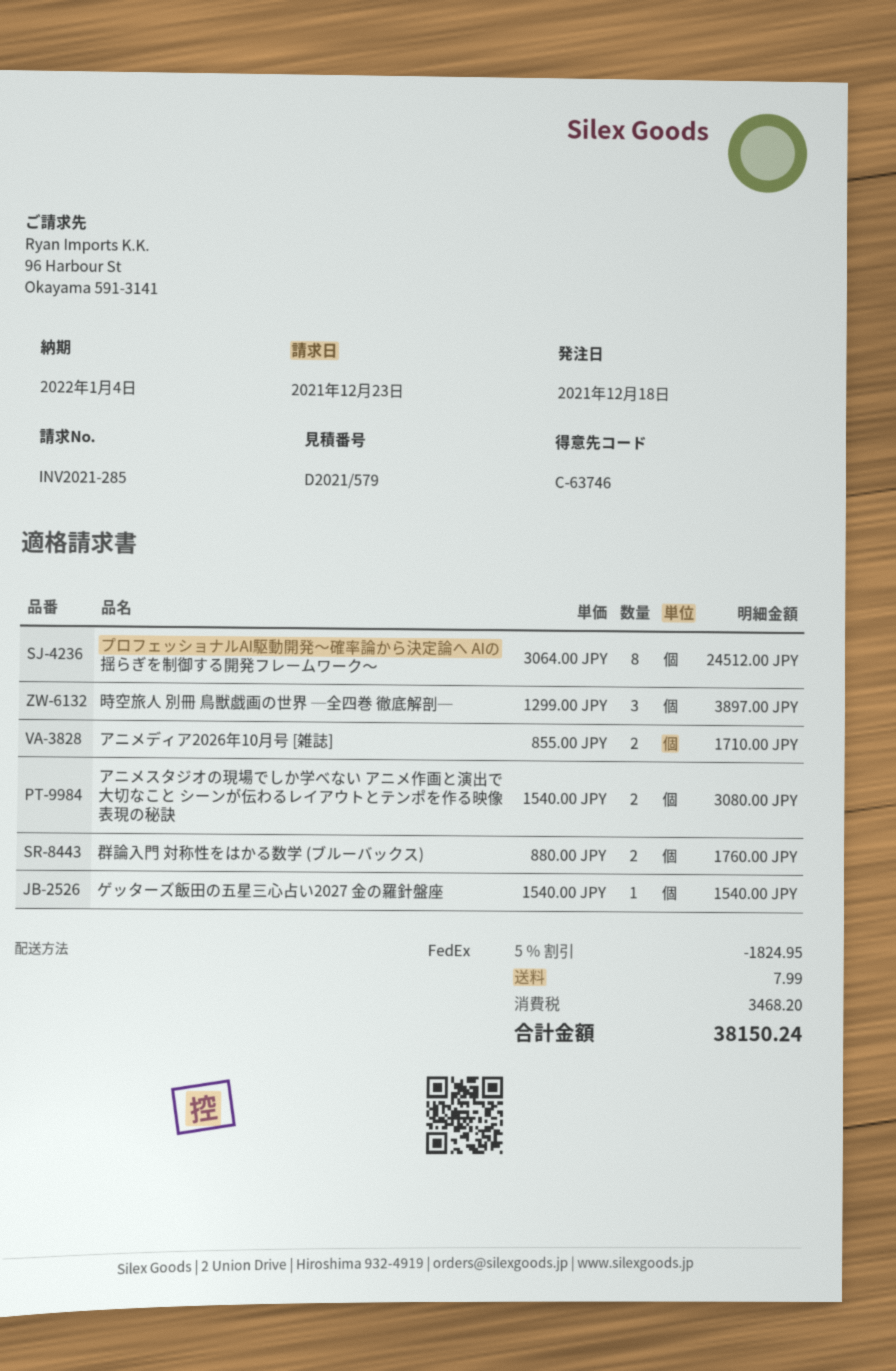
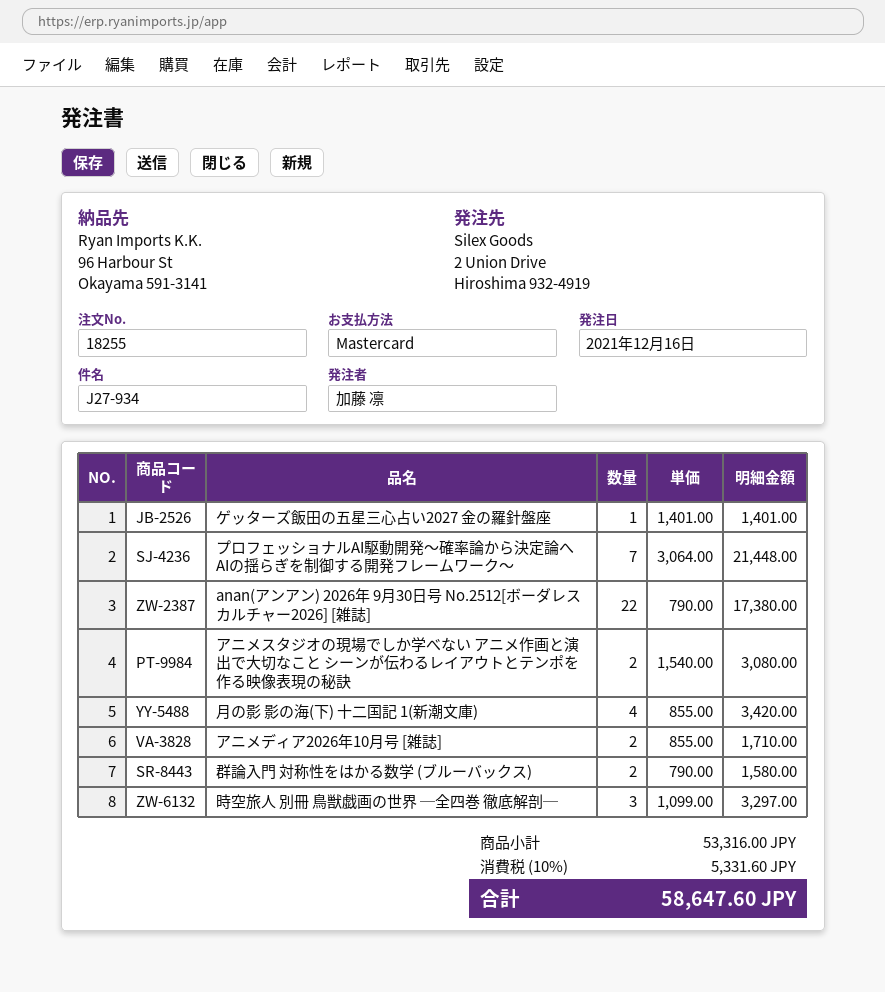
order date: 2021-12-18 -> 2021-12-16
プロフェッショナルAI駆動開発〜確率論から決定論へ AIの揺らぎを制御する開発フレームワーク〜: 8 x 3064.00 = 24512.00 -> 7 x 3064.00 = 21448.00
時空旅人 別冊 鳥獣戯画の世界 ─全四巻 徹底解剖─: 3 x 1299.00 = 3897.00 -> 3 x 1099.00 = 3297.00
群論入門 対称性をはかる数学 (ブルーバックス): 2 x 880.00 = 1760.00 -> 2 x 790.00 = 1580.00
ゲッターズ飯田の五星三心占い2027 金の羅針盤座: 1 x 1540.00 = 1540.00 -> 1 x 1401.00 = 1401.00
anan(アンアン) 2026年 9月30日号 No.2512[ボーダレスカルチャー2026] [雑誌]: none -> 22 x 790.00 = 17380.00
月の影 影の海(下) 十二国記 1(新潮文庫): none -> 4 x 855.00 = 3420.00
discount: 5% = 1824.95 -> none
shipping: 7.99 -> none
tax: 3468.20 -> 5331.60
total: 38150.24 -> 58647.60

